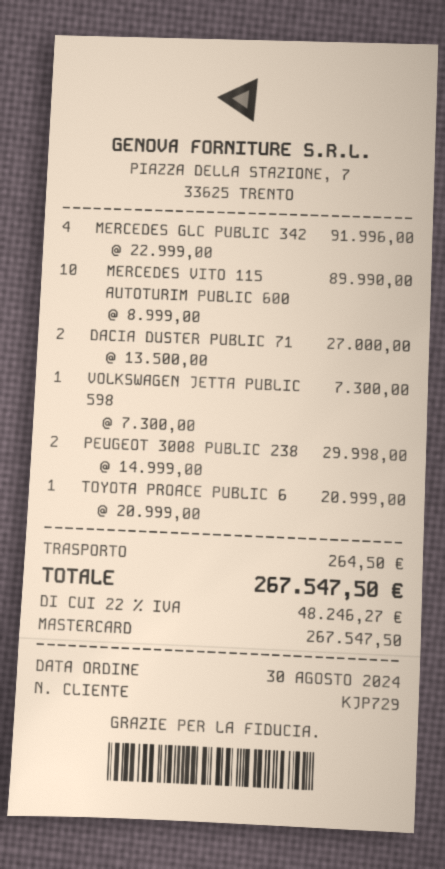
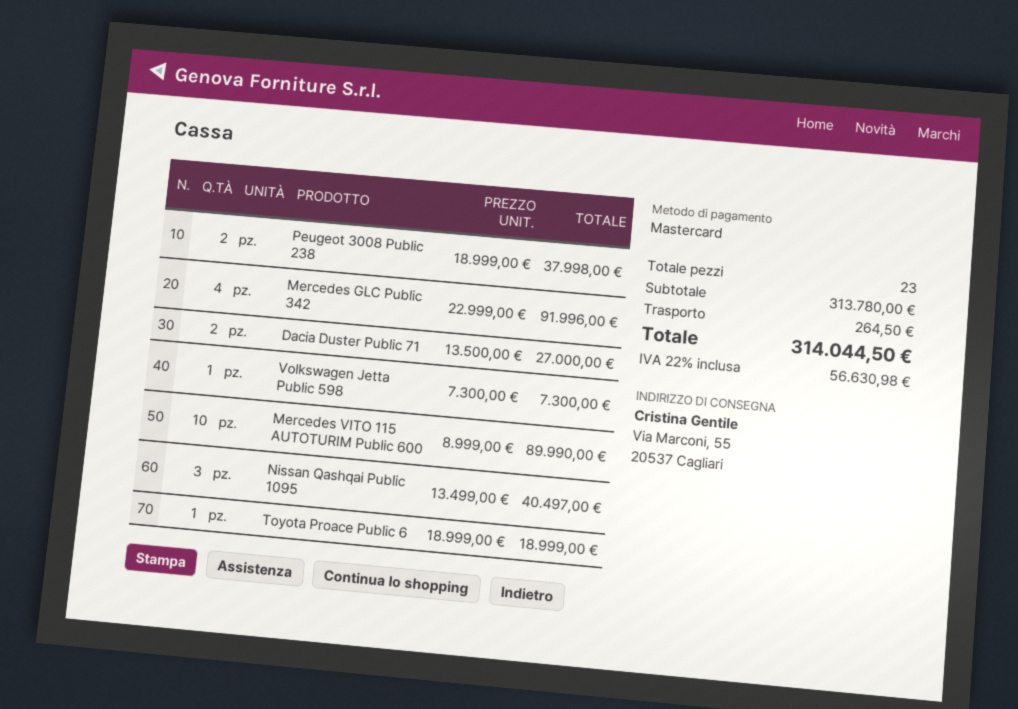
PEUGEOT 3008 PUBLIC 238: 2 x 14999.00 = 29998.00 -> 2 x 18999.00 = 37998.00
TOYOTA PROACE PUBLIC 6: 1 x 20999.00 = 20999.00 -> 1 x 18999.00 = 18999.00
Nissan Qashqai Public 1095: none -> 3 x 13499.00 = 40497.00
tax: 22% = 48246.27 -> 22% = 56630.98
total: 267547.50 -> 314044.50

